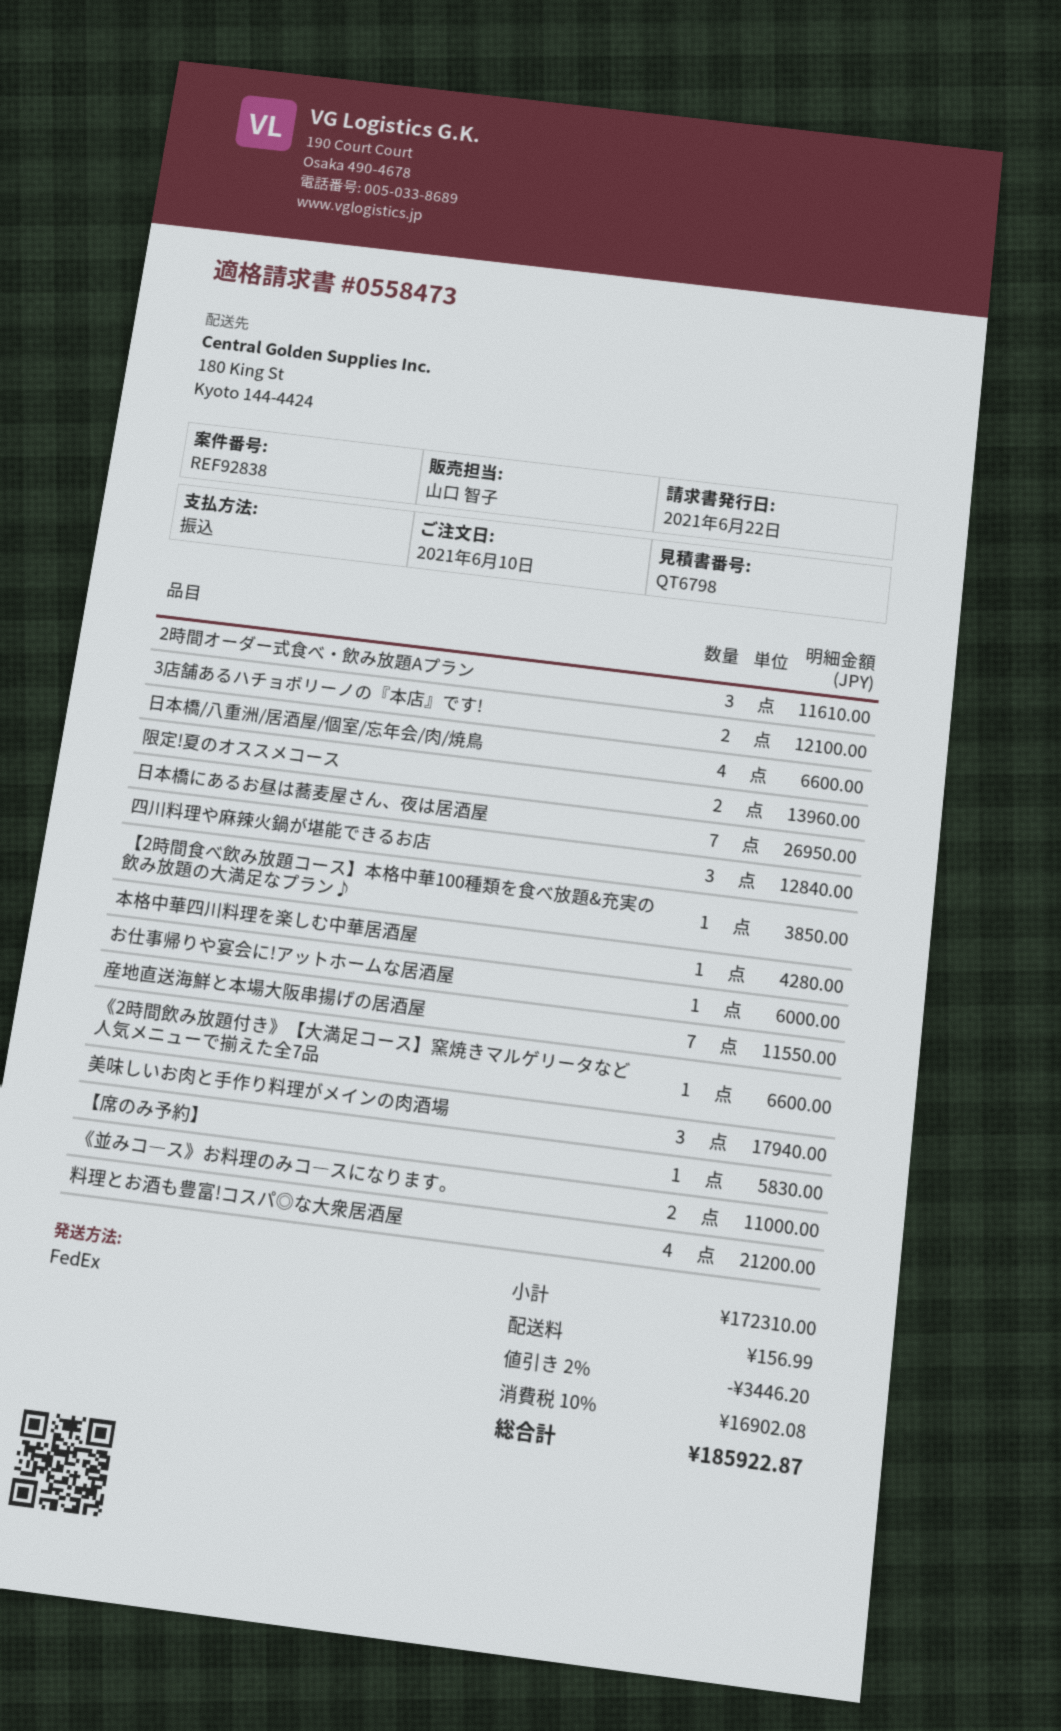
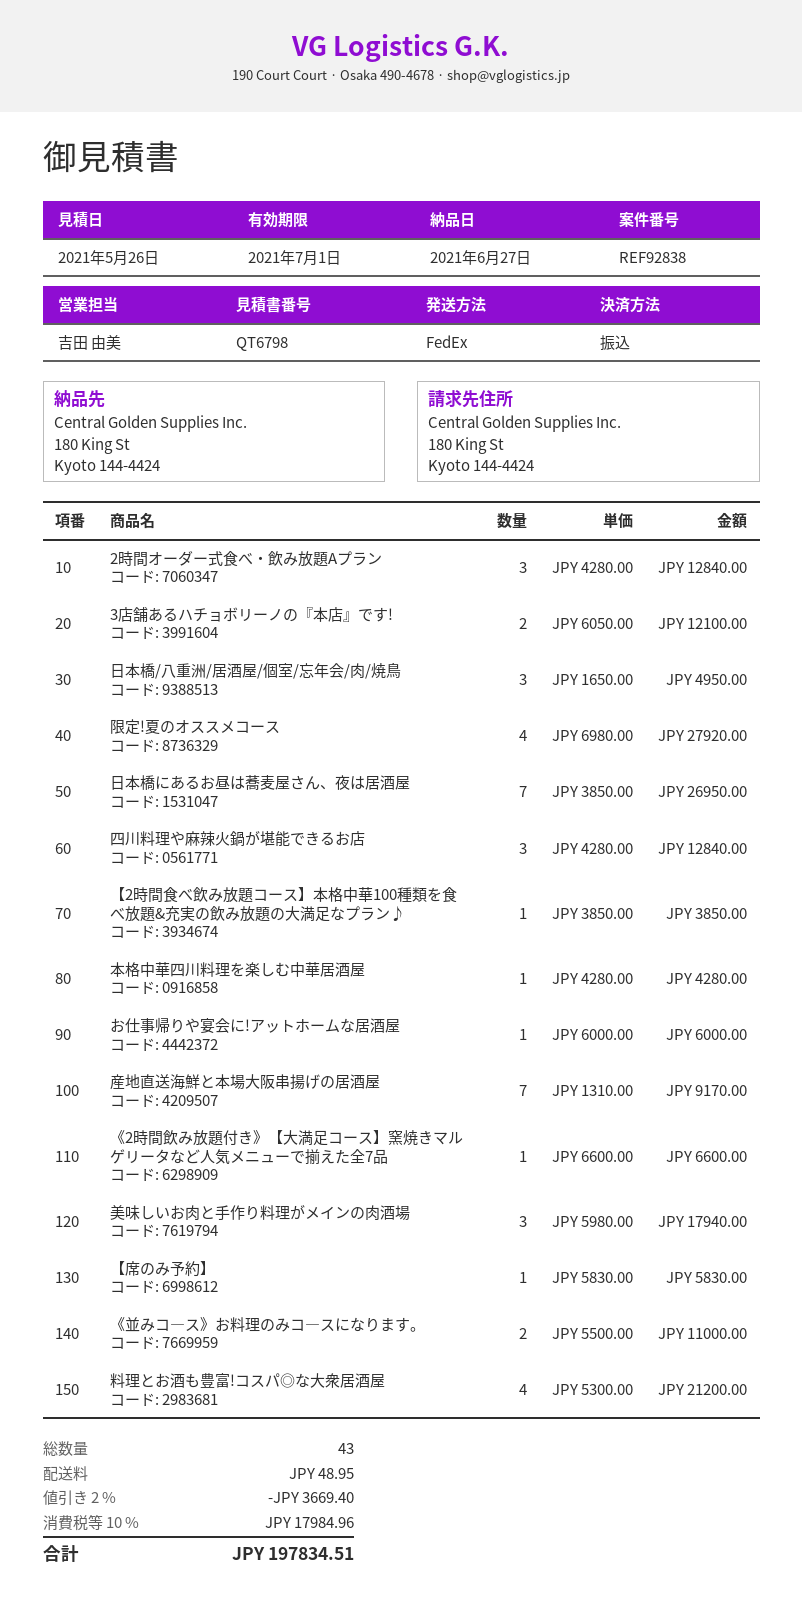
sales rep: 山口 智子 -> 吉田 由美
2時間オーダー式食べ・飲み放題Aプラン: 3 for 11610.00 -> 3 for 12840.00
日本橋/八重洲/居酒屋/個室/忘年会/肉/焼鳥: 4 for 6600.00 -> 3 for 4950.00
限定!夏のオススメコース: 2 for 13960.00 -> 4 for 27920.00
産地直送海鮮と本場大阪串揚げの居酒屋: 7 for 11550.00 -> 7 for 9170.00
discount: 2% = 3446.20 -> 2% = 3669.40
shipping: 156.99 -> 48.95
tax: 10% = 16902.08 -> 10% = 17984.96
total: 185922.87 -> 197834.51

